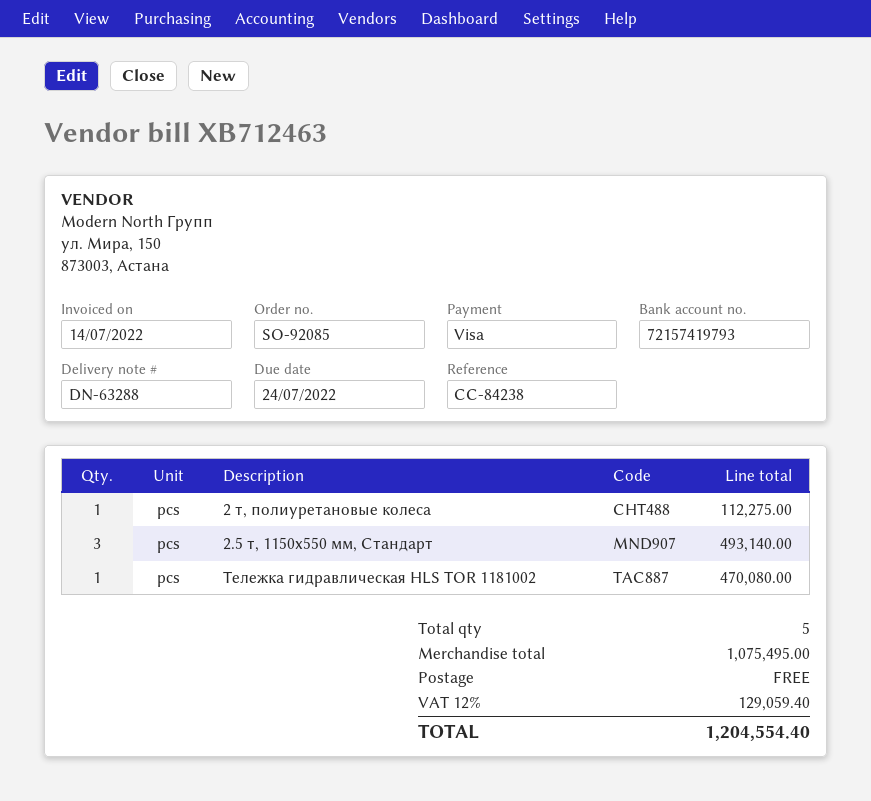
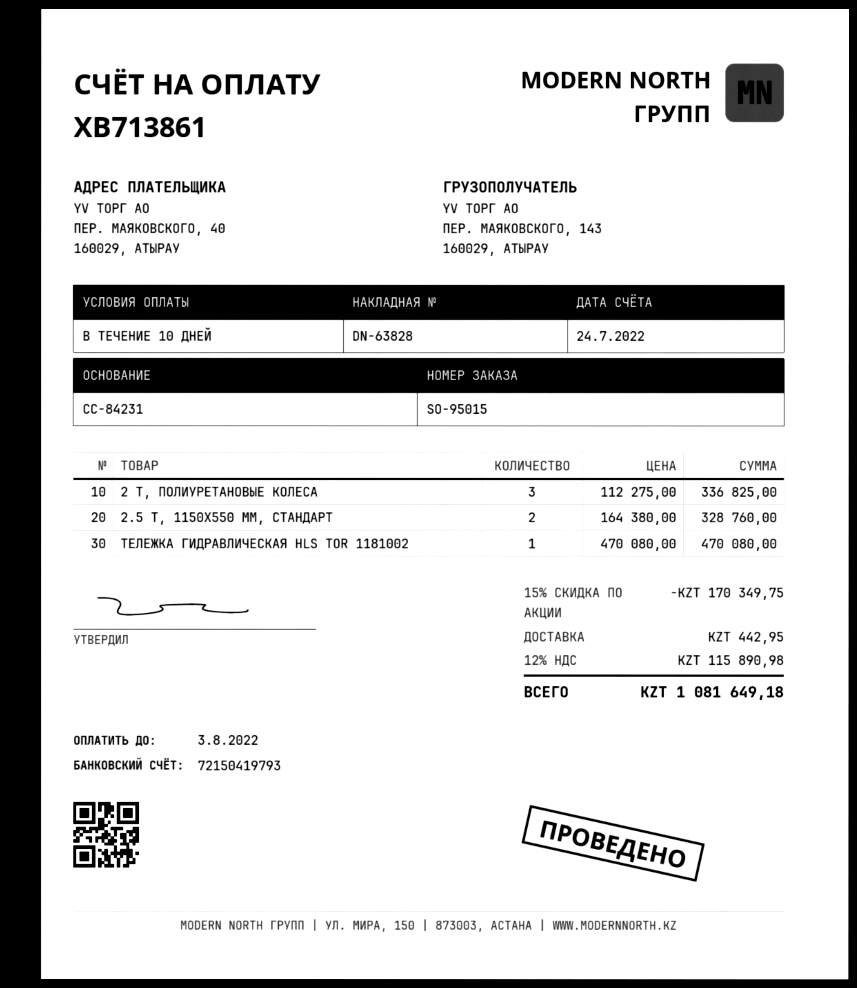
order number: SO-92085 -> SO-95015
delivery note number: DN-63288 -> DN-63828
invoice number: XB712463 -> XB713861
invoice date: 2022-07-14 -> 2022-07-24
due date: 2022-07-24 -> 2022-08-03
reference: CC-84238 -> CC-84231
bank account: 72157419793 -> 72150419793
2 т, полиуретановые колеса: 1 for 112275.00 -> 3 for 336825.00
2.5 т, 1150х550 мм, Стандарт: 3 for 493140.00 -> 2 for 328760.00
discount: none -> 15% = 170349.75
shipping: 0.00 -> 442.95
tax: 12% = 129059.40 -> 12% = 115890.98
total: 1204554.40 -> 1081649.18

